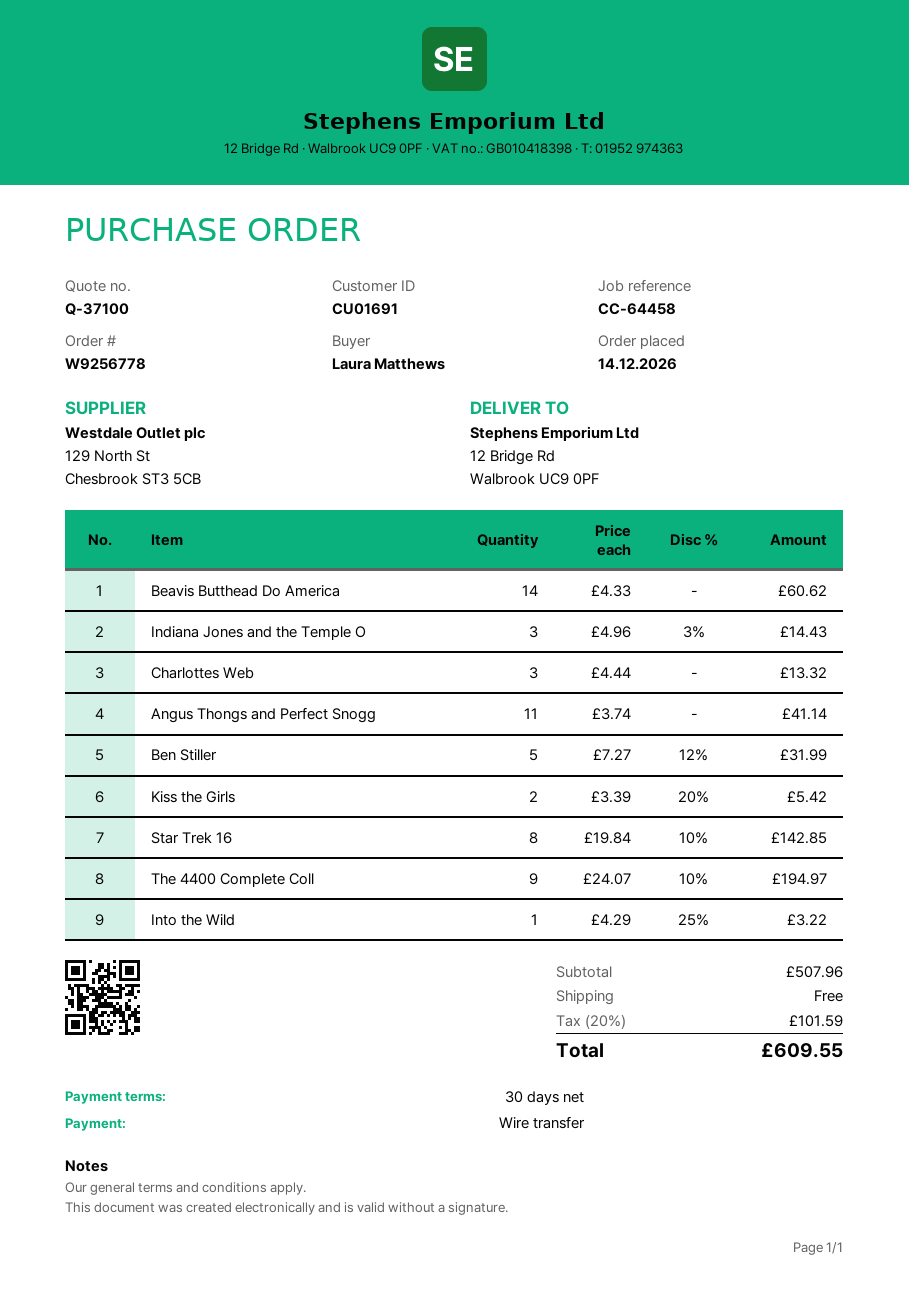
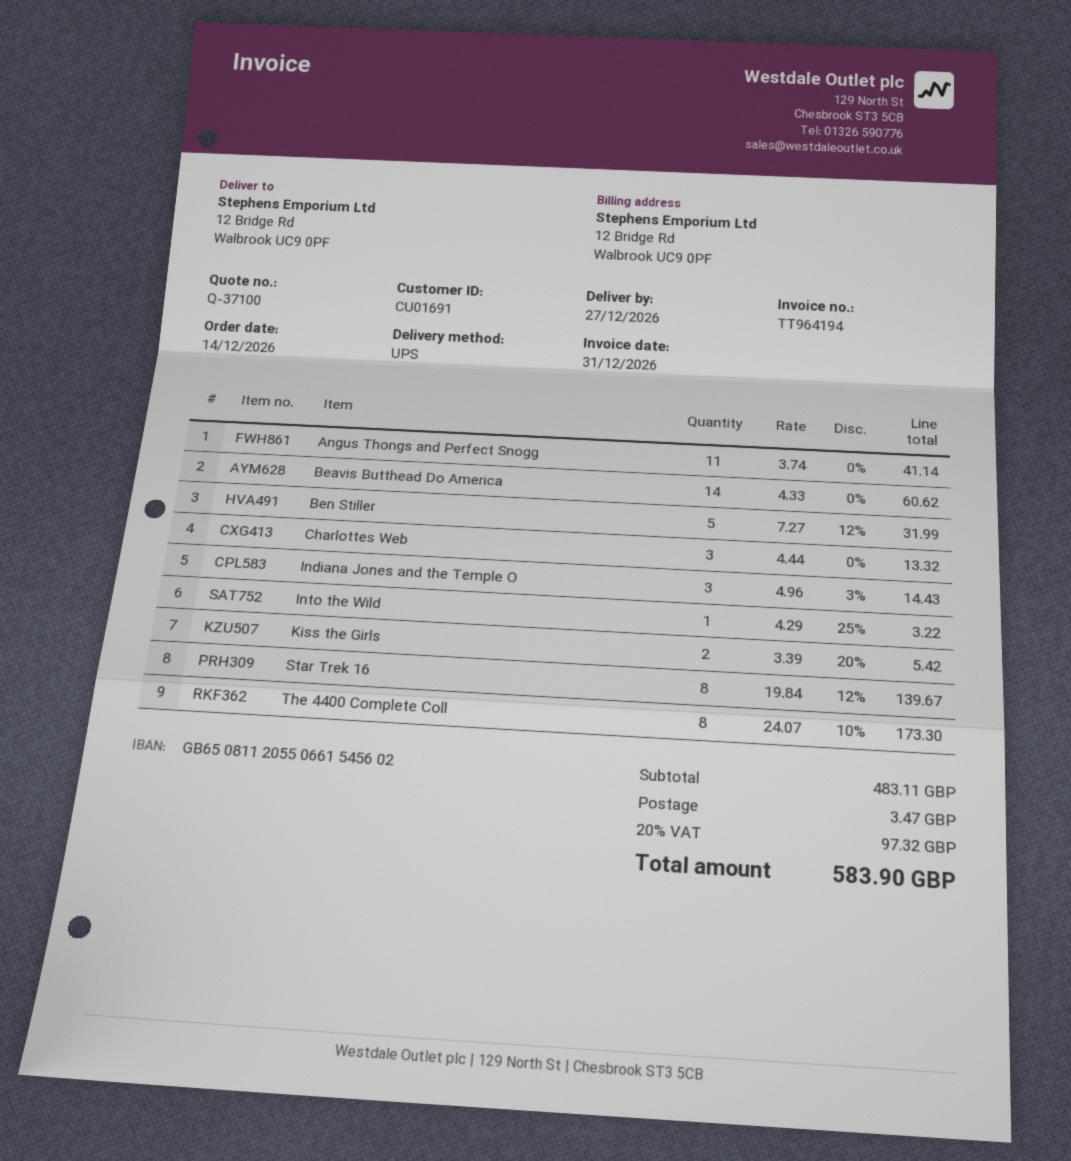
Star Trek 16: 8 x 19.84 - 10% = 142.85 -> 8 x 19.84 - 12% = 139.67
The 4400 Complete Coll: 9 x 24.07 - 10% = 194.97 -> 8 x 24.07 - 10% = 173.30
subtotal: 507.96 -> 483.11
shipping: 0.00 -> 3.47
tax: 20% = 101.59 -> 20% = 97.32
total: 609.55 -> 583.90

